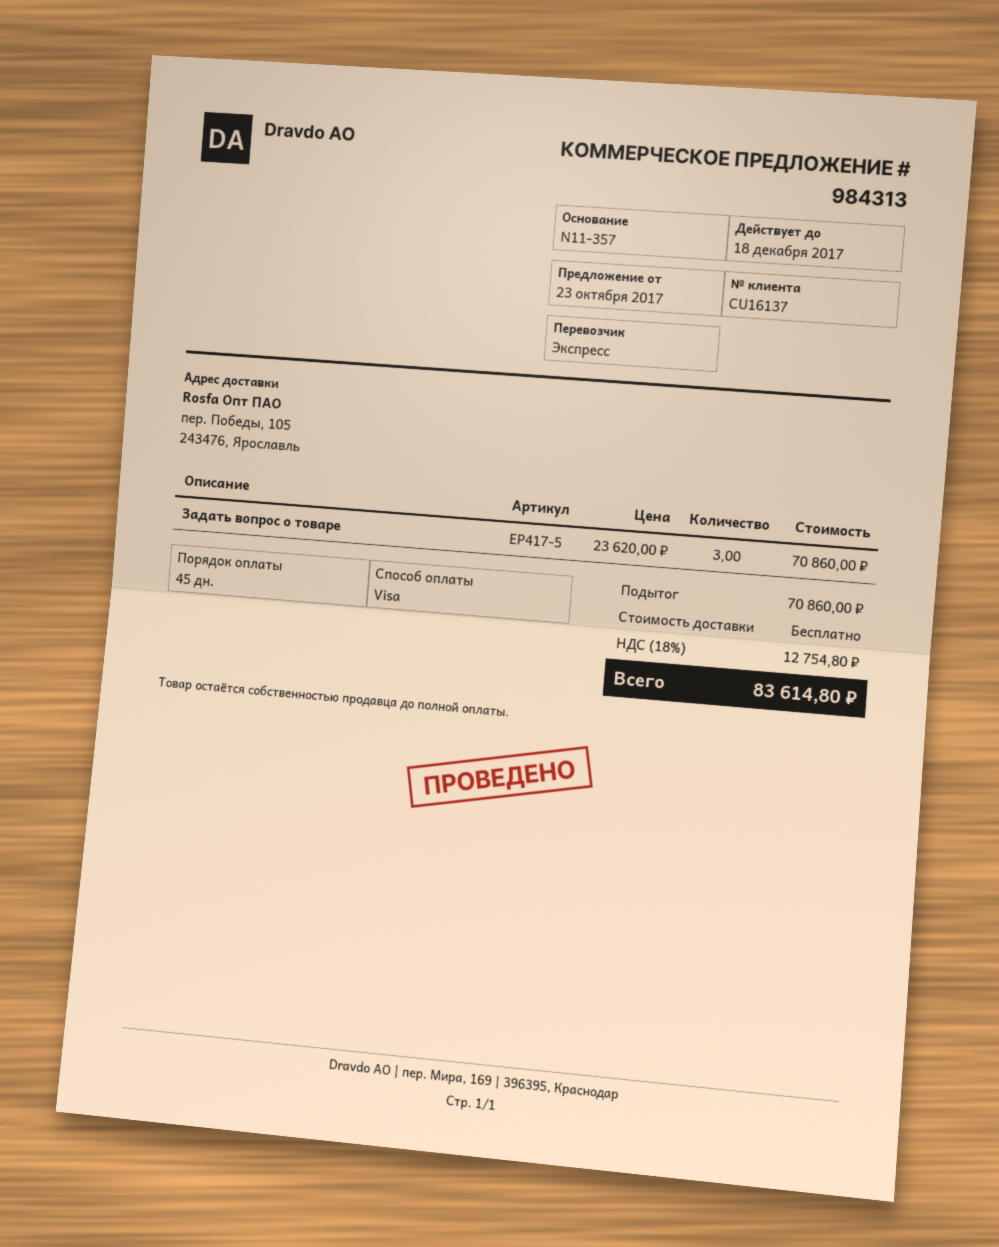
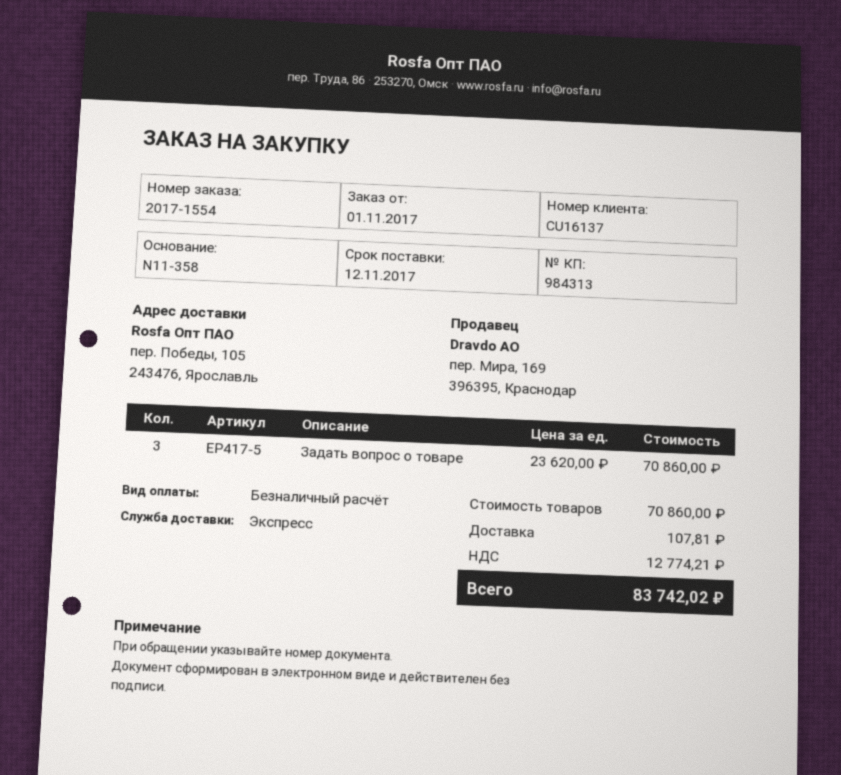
reference: N11-357 -> N11-358
payment method: Visa -> bank transfer
shipping: 0.00 -> 107.81
tax: 12754.80 -> 12774.21
total: 83614.80 -> 83742.02

